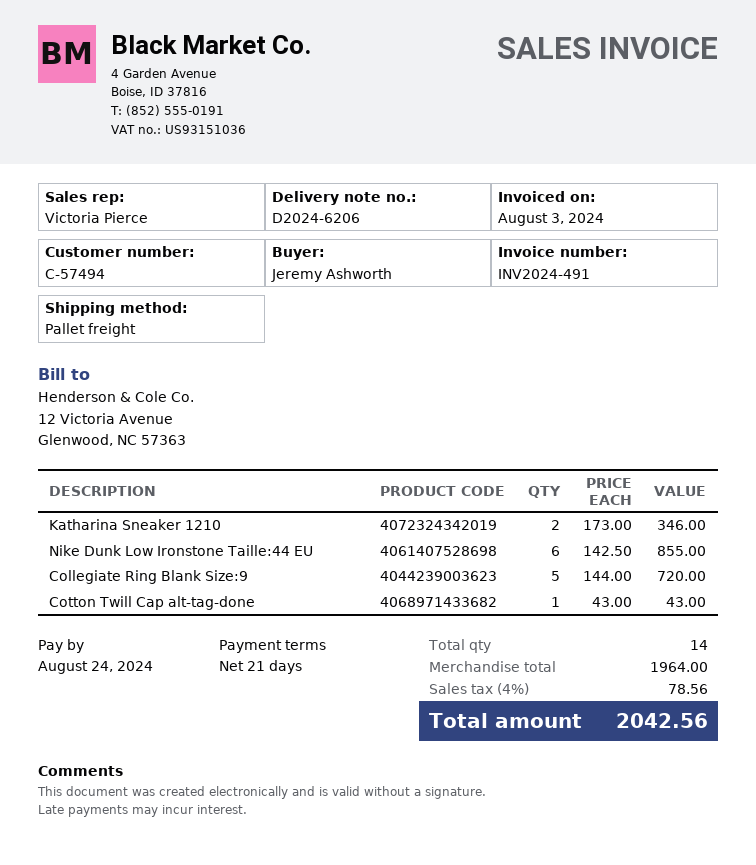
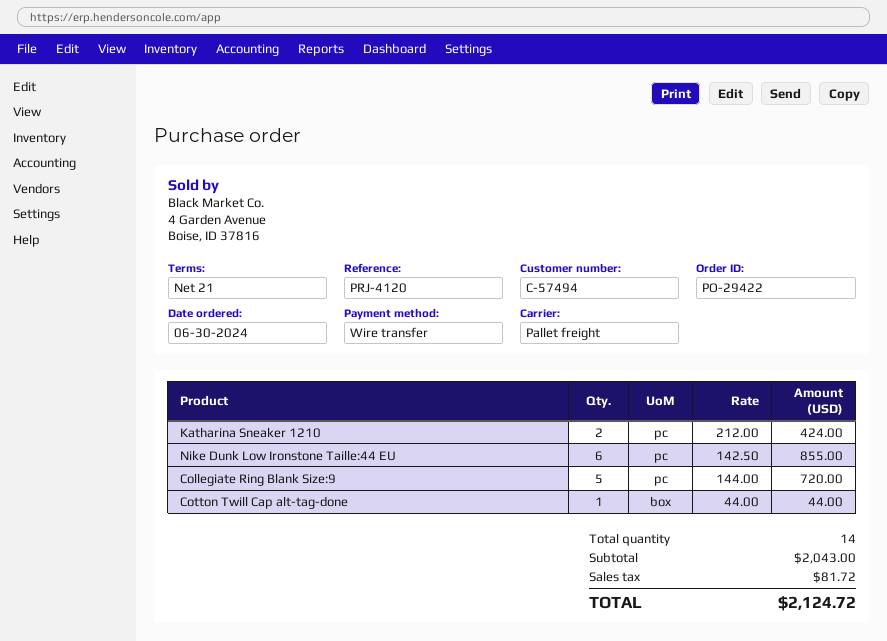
Katharina Sneaker 1210: 2 x 173.00 = 346.00 -> 2 x 212.00 = 424.00
Cotton Twill Cap alt-tag-done: 1 x 43.00 = 43.00 -> 1 x 44.00 = 44.00
subtotal: 1964.00 -> 2043.00
tax: 78.56 -> 81.72
total: 2042.56 -> 2124.72

